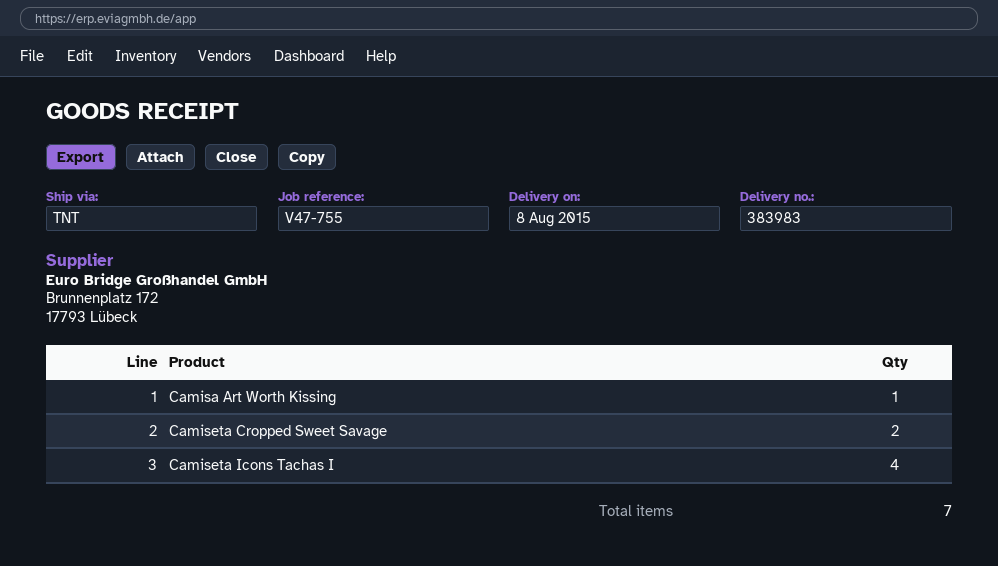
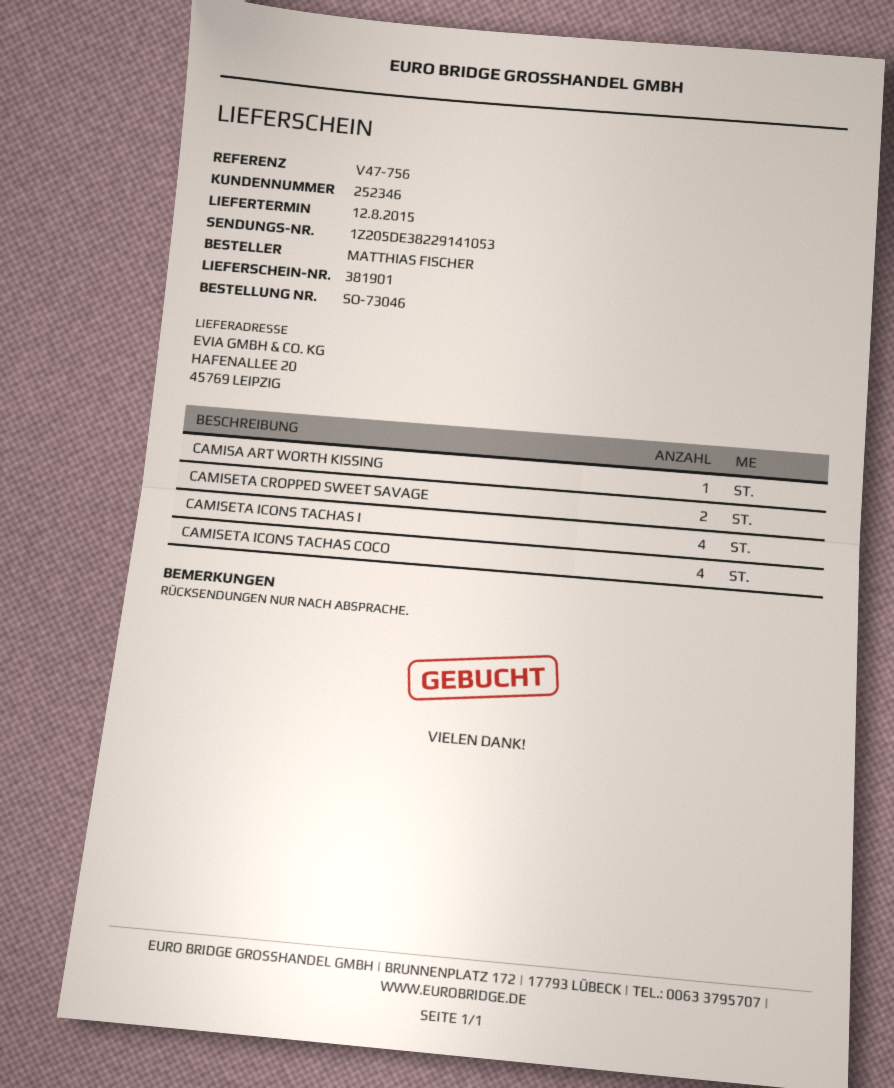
delivery note number: 383983 -> 381901
delivery date: 2015-08-08 -> 2015-08-12
reference: V47-755 -> V47-756
CAMISETA ICONS TACHAS COCO: none -> 4

